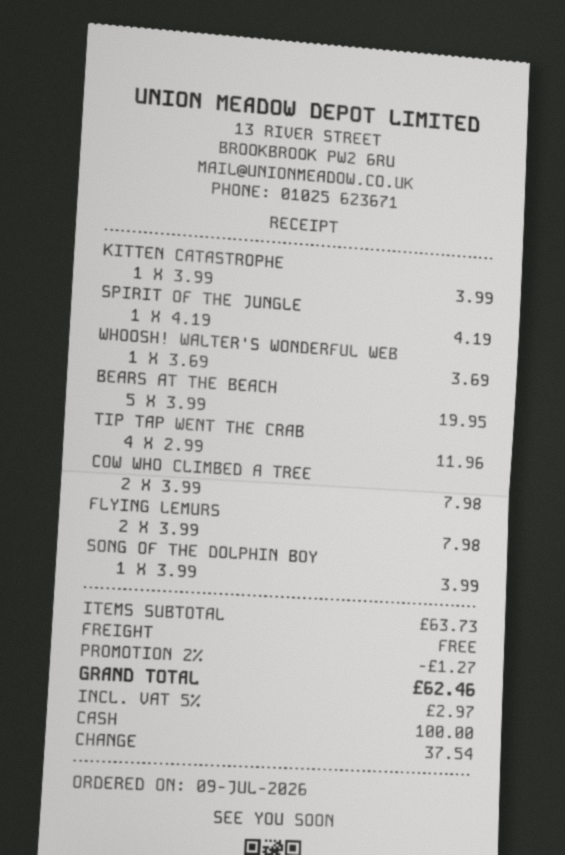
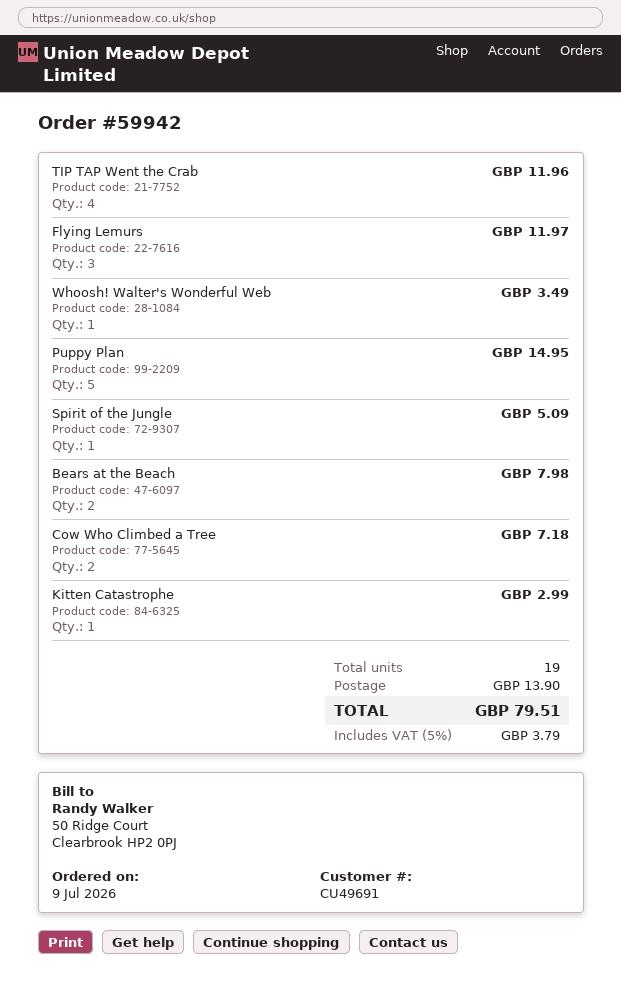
KITTEN CATASTROPHE: 1 for 3.99 -> 1 for 2.99
SPIRIT OF THE JUNGLE: 1 for 4.19 -> 1 for 5.09
WHOOSH! WALTER'S WONDERFUL WEB: 1 for 3.69 -> 1 for 3.49
BEARS AT THE BEACH: 5 for 19.95 -> 2 for 7.98
COW WHO CLIMBED A TREE: 2 for 7.98 -> 2 for 7.18
FLYING LEMURS: 2 for 7.98 -> 3 for 11.97
SONG OF THE DOLPHIN BOY: 1 for 3.99 -> none
Puppy Plan: none -> 5 for 14.95
discount: 2% = 1.27 -> none
shipping: 0.00 -> 13.90
tax: 5% = 2.97 -> 5% = 3.79
total: 62.46 -> 79.51

